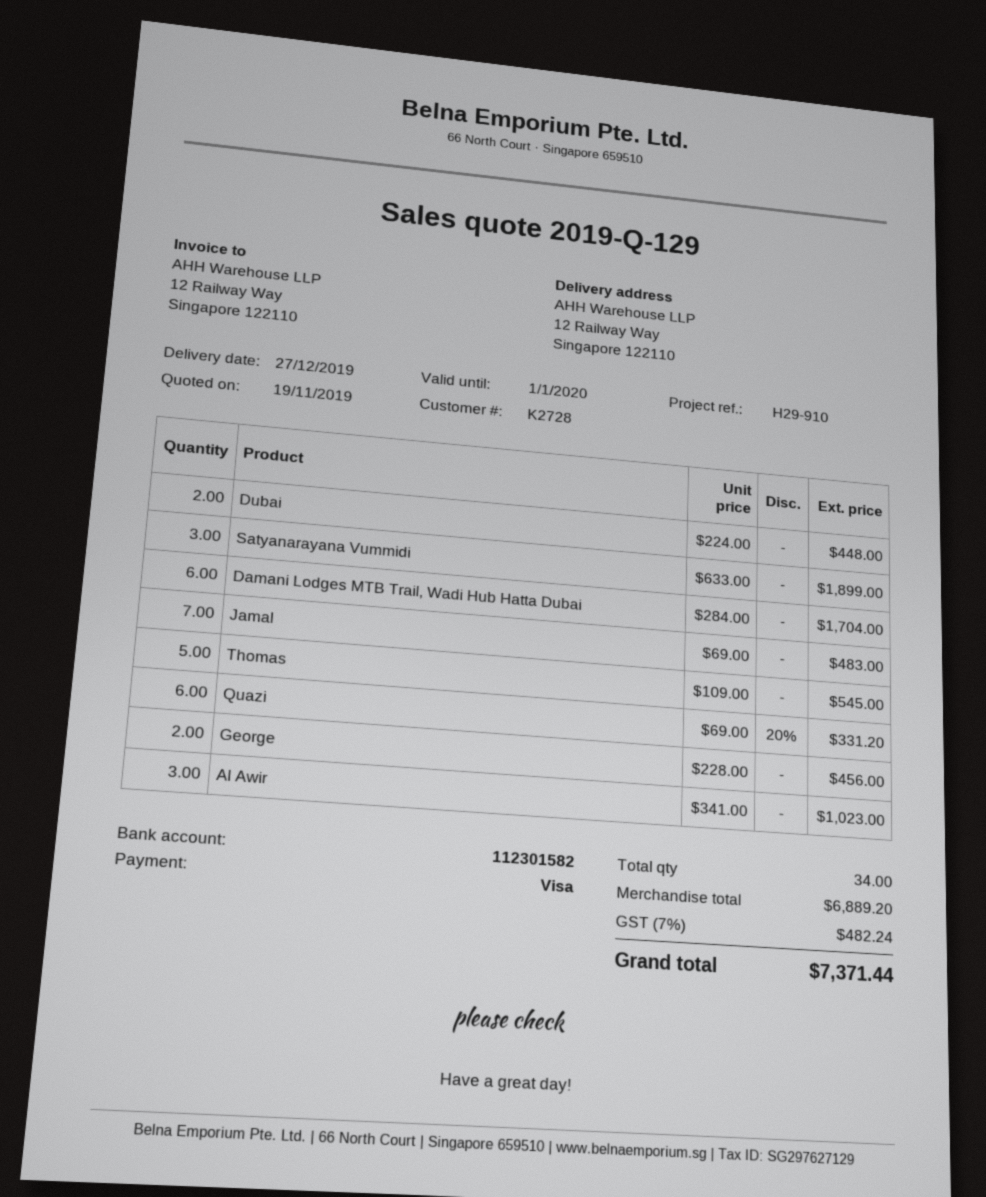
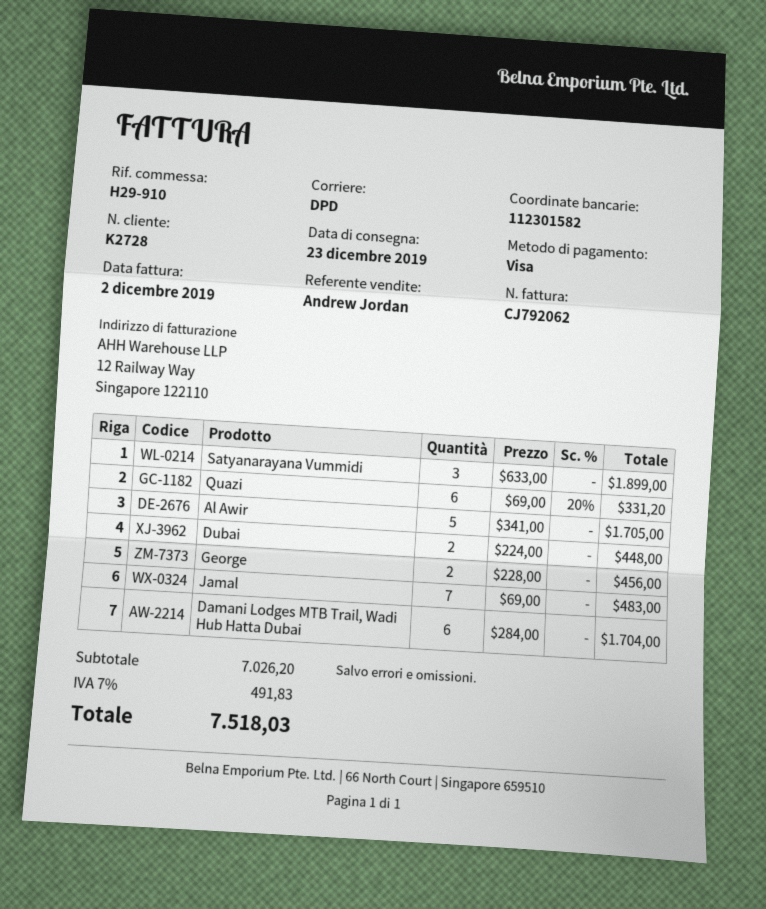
delivery date: 2019-12-27 -> 2019-12-23
Thomas: 5 x 109.00 = 545.00 -> none
Al Awir: 3 x 341.00 = 1023.00 -> 5 x 341.00 = 1705.00
subtotal: 6889.20 -> 7026.20
tax: 7% = 482.24 -> 7% = 491.83
total: 7371.44 -> 7518.03

